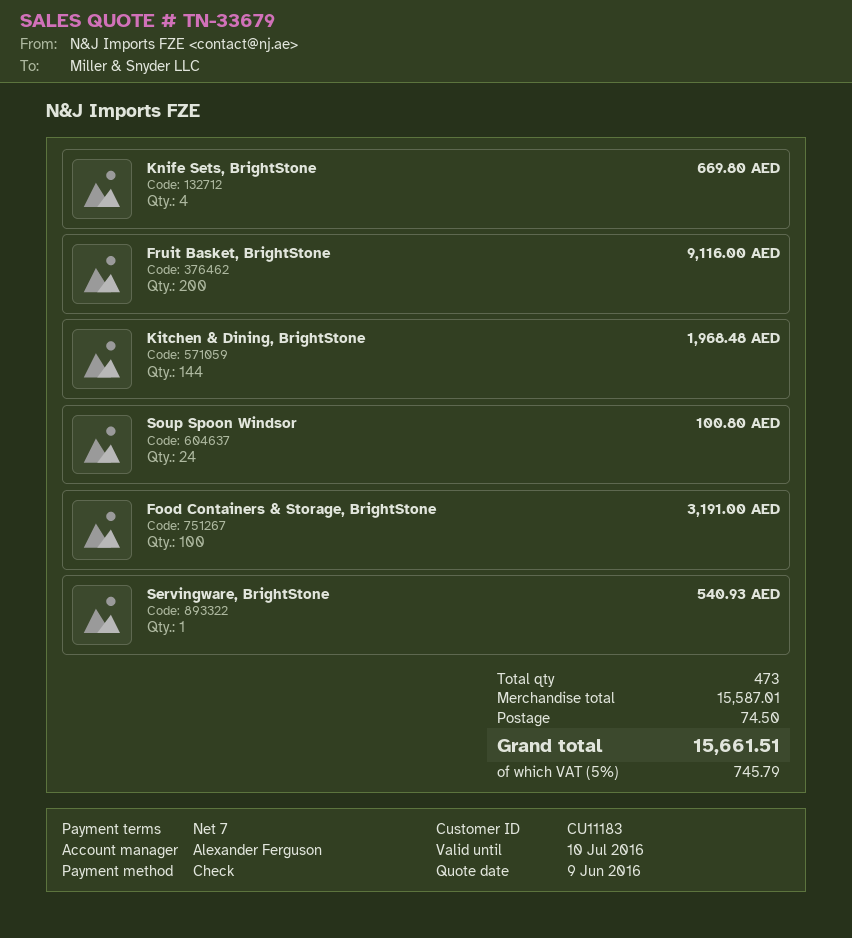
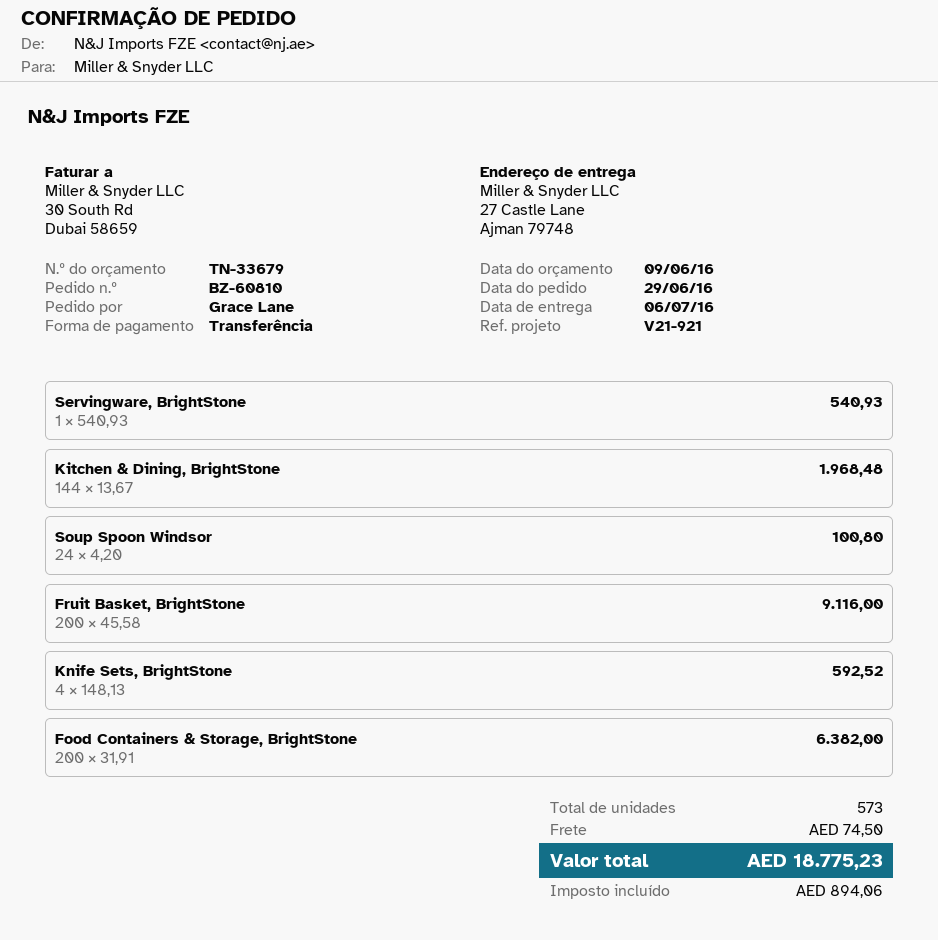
payment method: cheque -> bank transfer
Knife Sets, BrightStone: 4 for 669.80 -> 4 for 592.52
Food Containers & Storage, BrightStone: 100 for 3191.00 -> 200 for 6382.00
total quantity: 473 -> 573
tax: 745.79 -> 894.06
total: 15661.51 -> 18775.23

